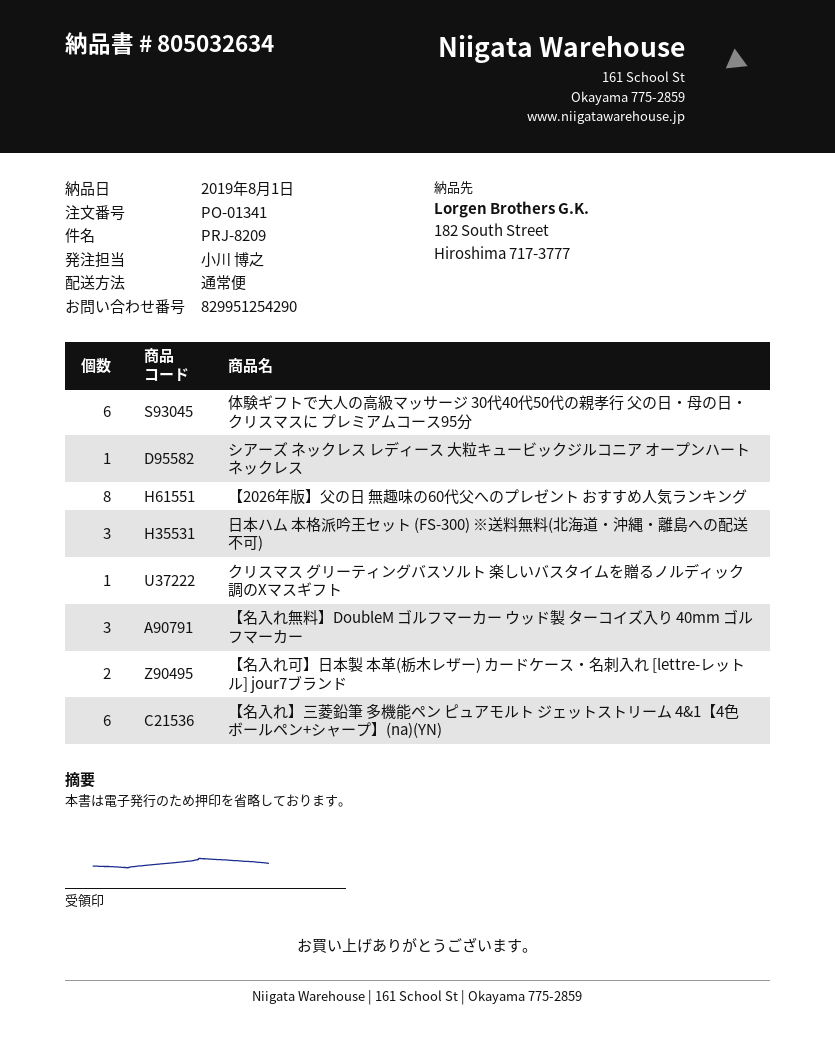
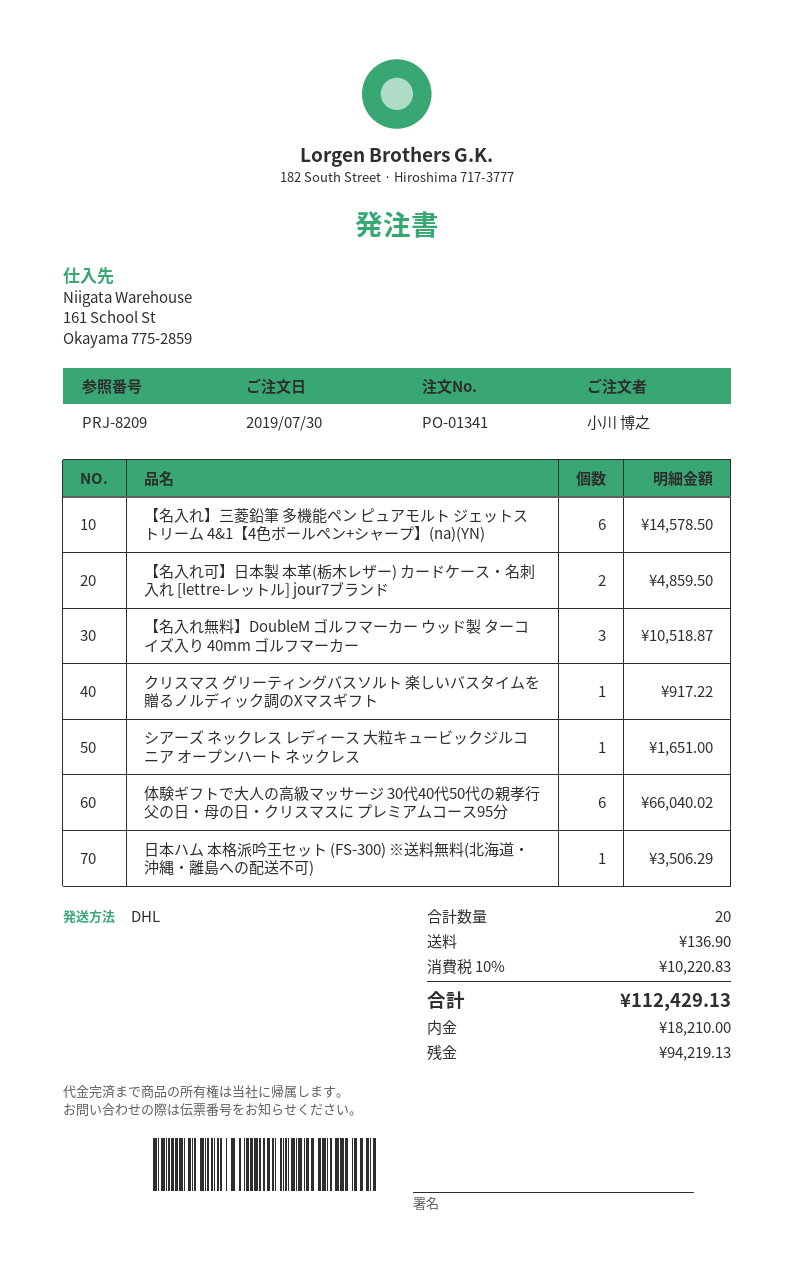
shipping method: standard -> DHL
【2026年版】父の日 無趣味の60代父へのプレゼント おすすめ人気ランキング: 8 -> none
日本ハム 本格派吟王セット (FS-300) ※送料無料(北海道・沖縄・離島への配送不可): 3 -> 1

